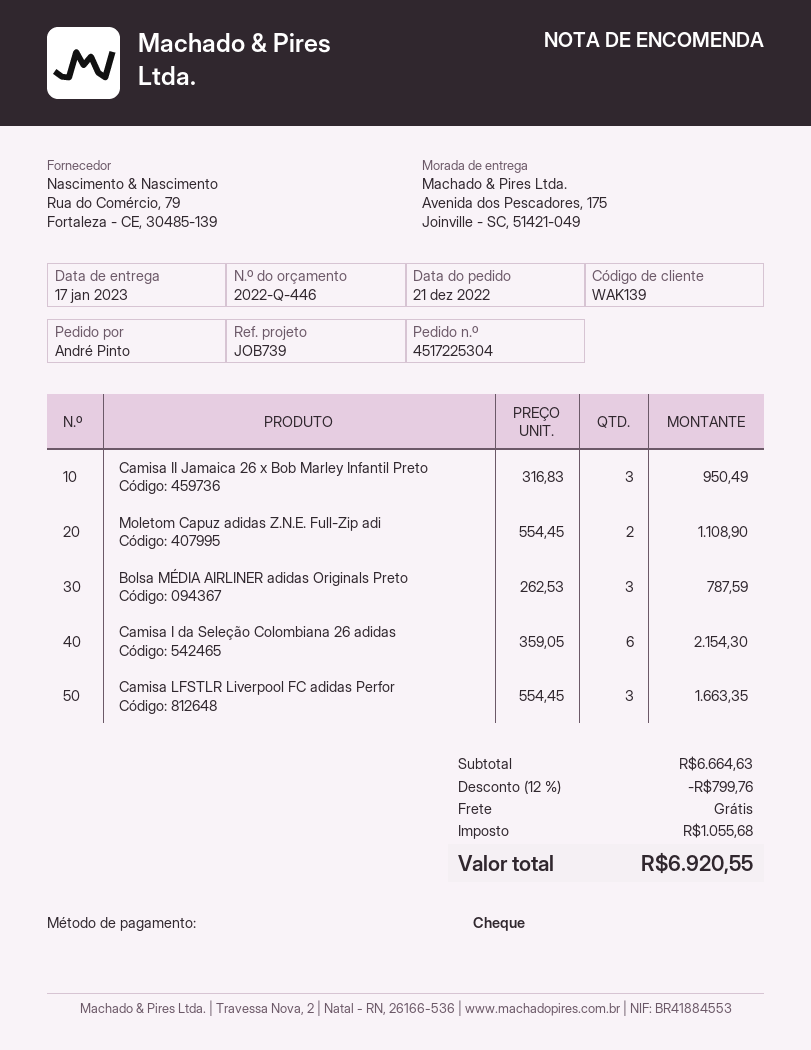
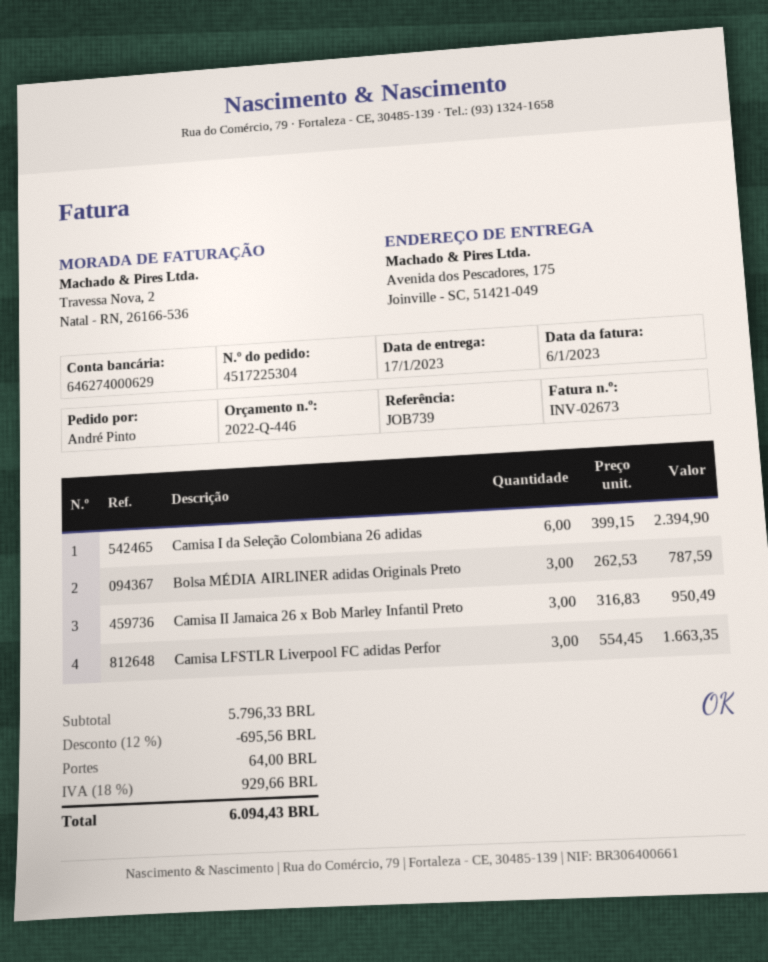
Moletom Capuz adidas Z.N.E. Full-Zip adi: 2 x 554.45 = 1108.90 -> none
Camisa I da Seleção Colombiana 26 adidas: 6 x 359.05 = 2154.30 -> 6 x 399.15 = 2394.90
subtotal: 6664.63 -> 5796.33
discount: 12% = 799.76 -> 12% = 695.56
shipping: 0.00 -> 64.00
tax: 1055.68 -> 929.66
total: 6920.55 -> 6094.43

